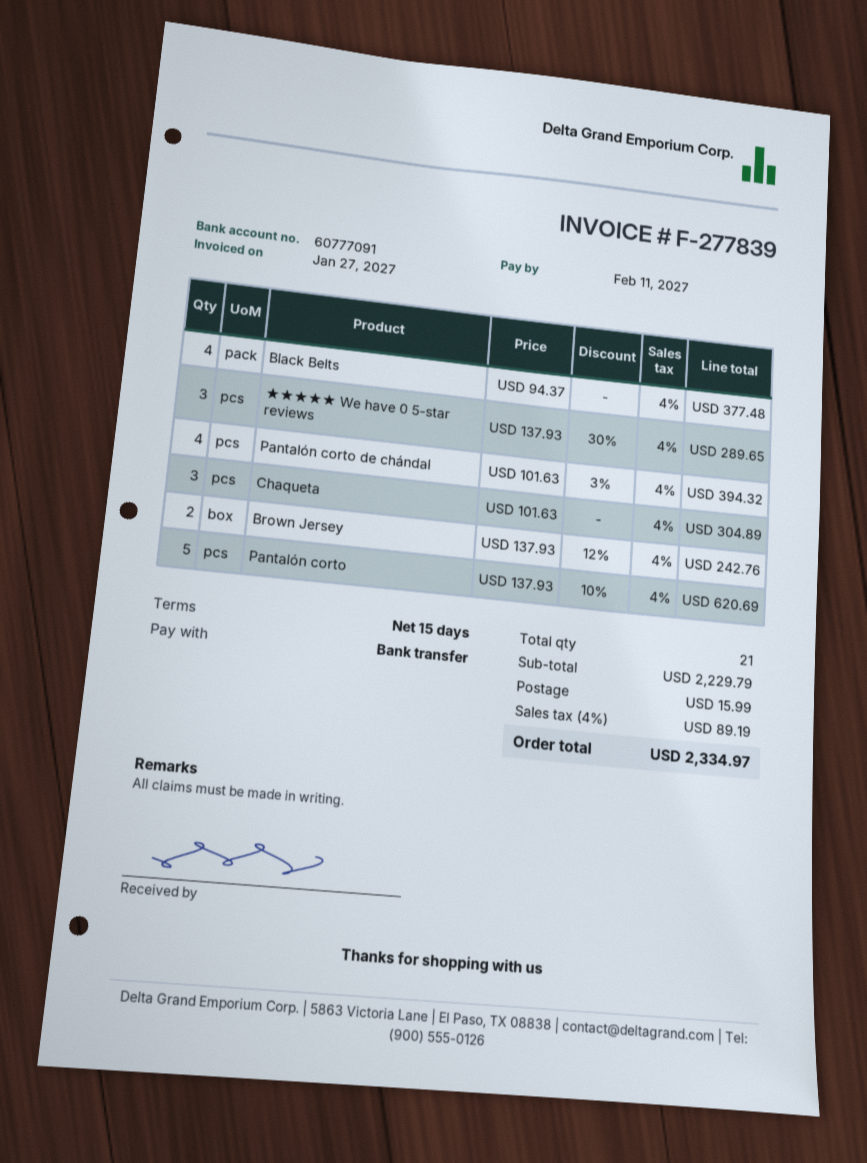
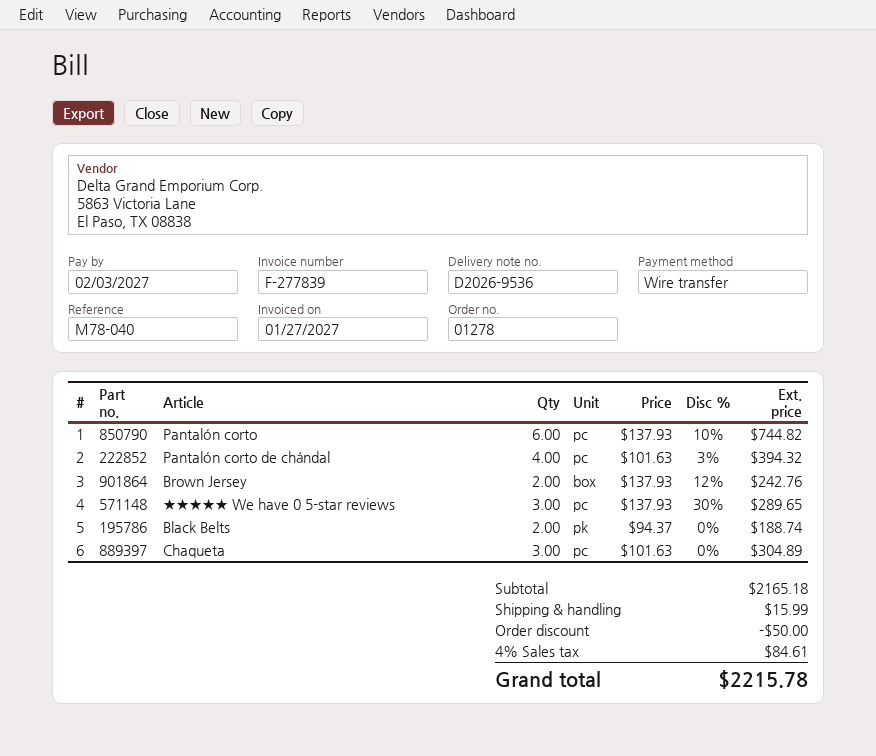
due date: 2027-02-11 -> 2027-02-03
Black Belts: 4 x 94.37 = 377.48 -> 2 x 94.37 = 188.74
Pantalón corto: 5 x 137.93 - 10% = 620.69 -> 6 x 137.93 - 10% = 744.82
subtotal: 2229.79 -> 2165.18
discount: none -> 50.00
tax: 4% = 89.19 -> 4% = 84.61
total: 2334.97 -> 2215.78

